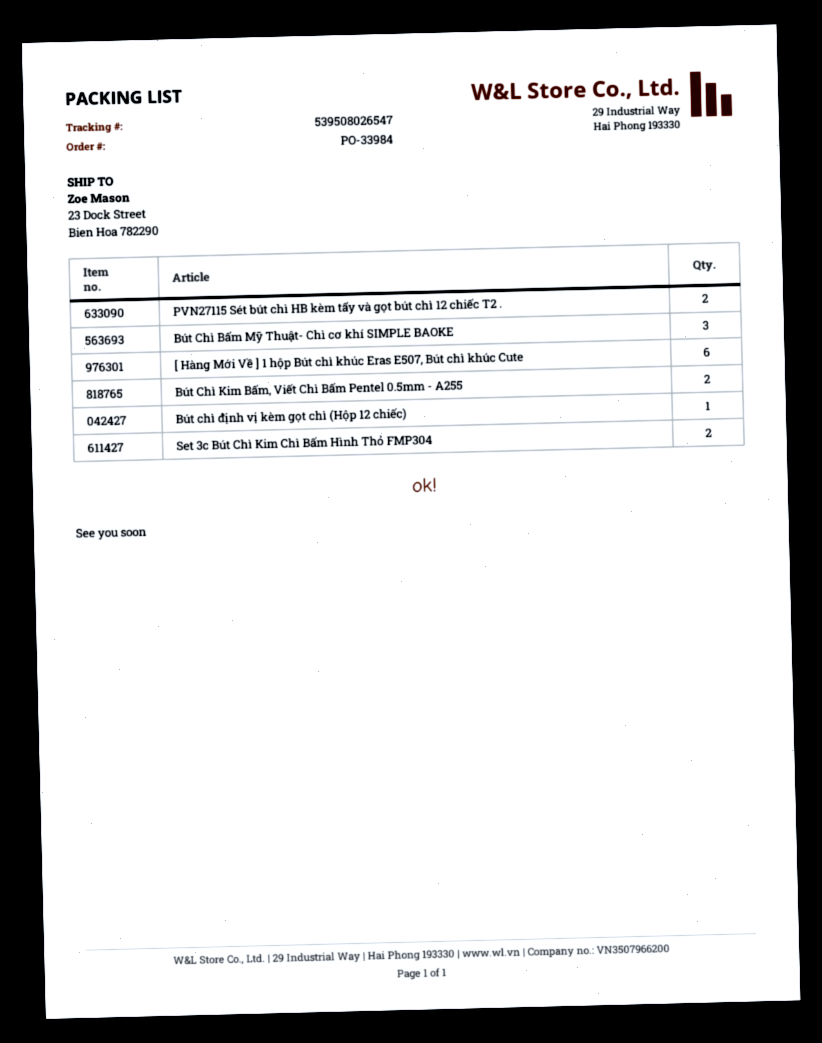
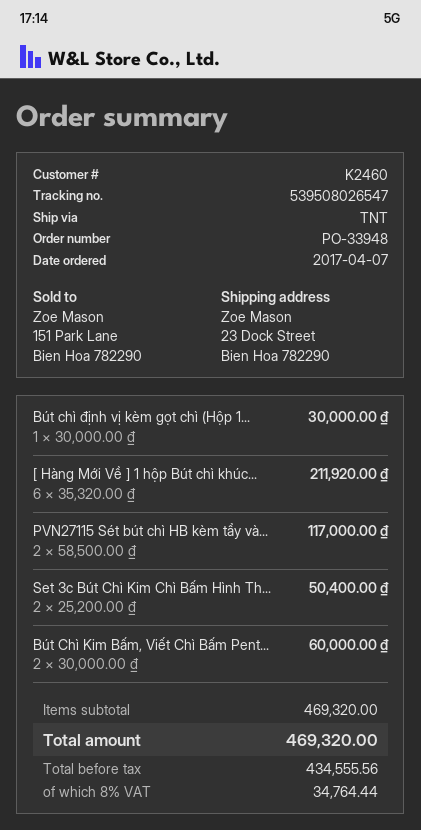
order number: PO-33984 -> PO-33948
Bút Chì Bấm Mỹ Thuật- Chì cơ khí SIMPLE BAOKE: 3 -> none

